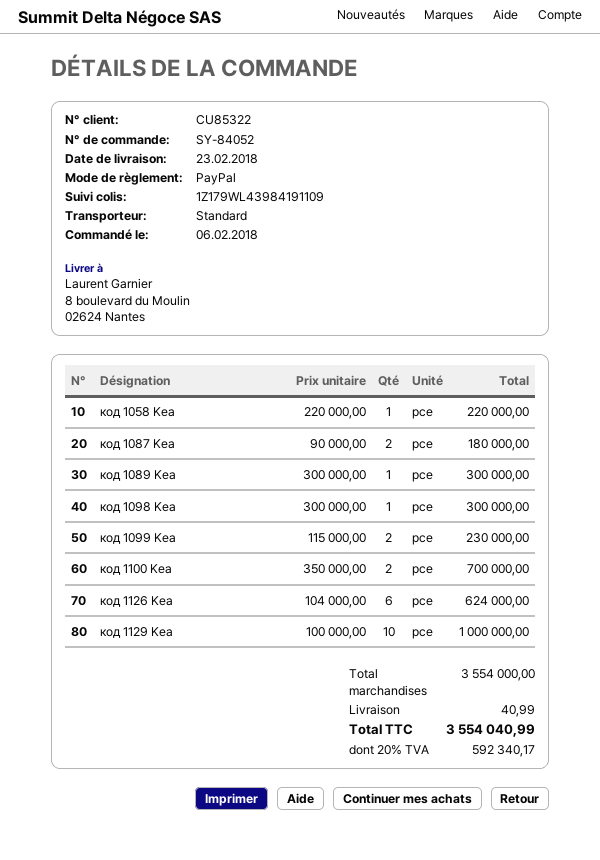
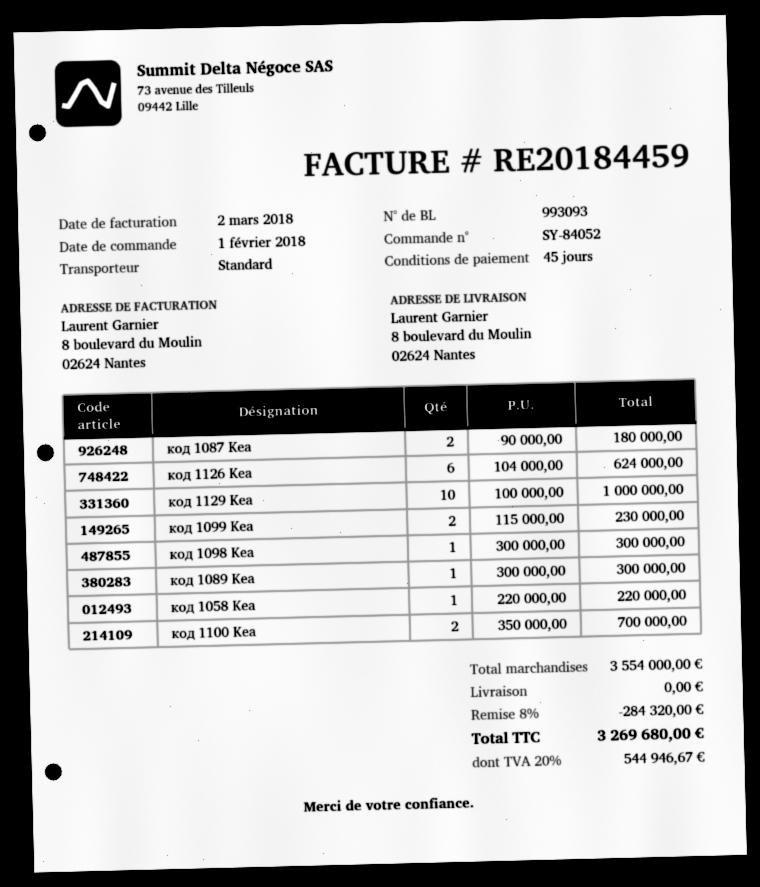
order date: 2018-02-06 -> 2018-02-01
discount: none -> 8% = 284320.00
shipping: 40.99 -> 0.00
tax: 20% = 592340.17 -> 20% = 544946.67
total: 3554040.99 -> 3269680.00

